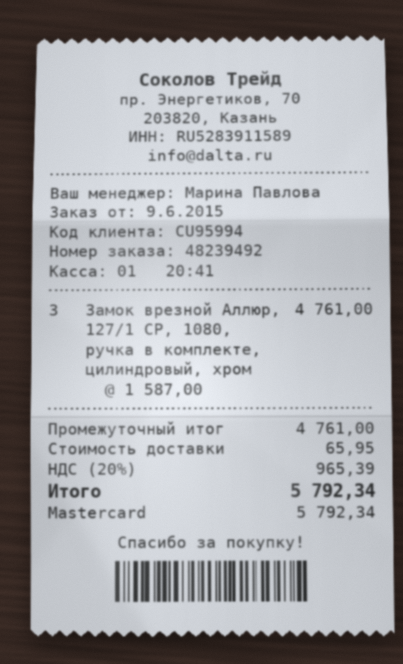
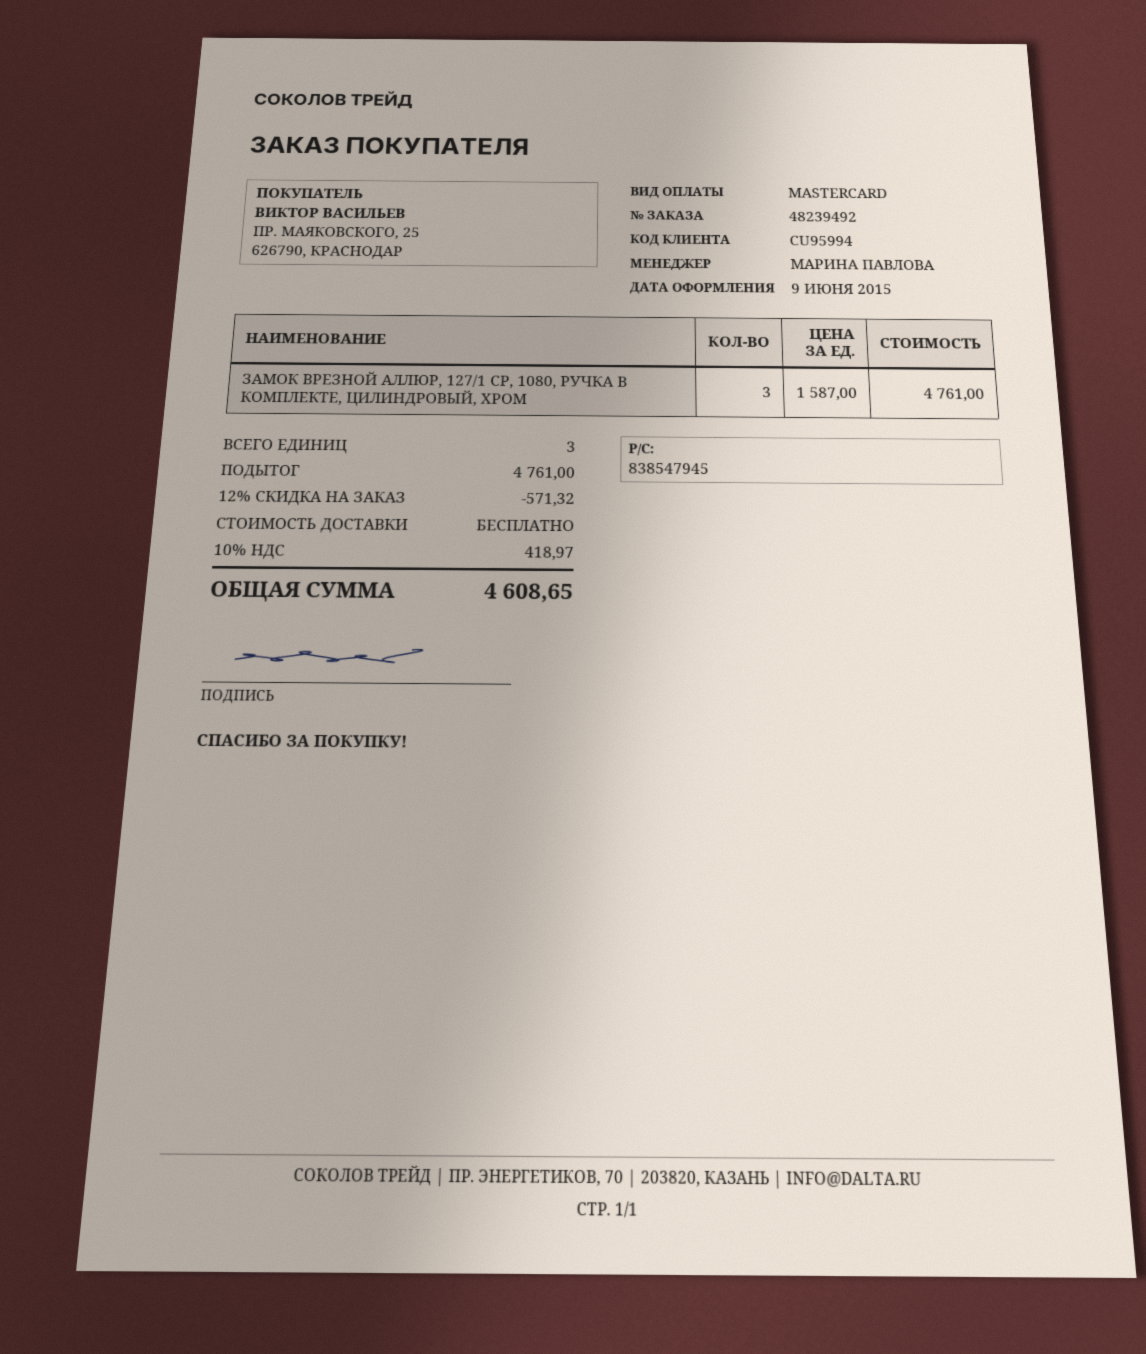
discount: none -> 12% = 571.32
shipping: 65.95 -> 0.00
tax: 20% = 965.39 -> 10% = 418.97
total: 5792.34 -> 4608.65

